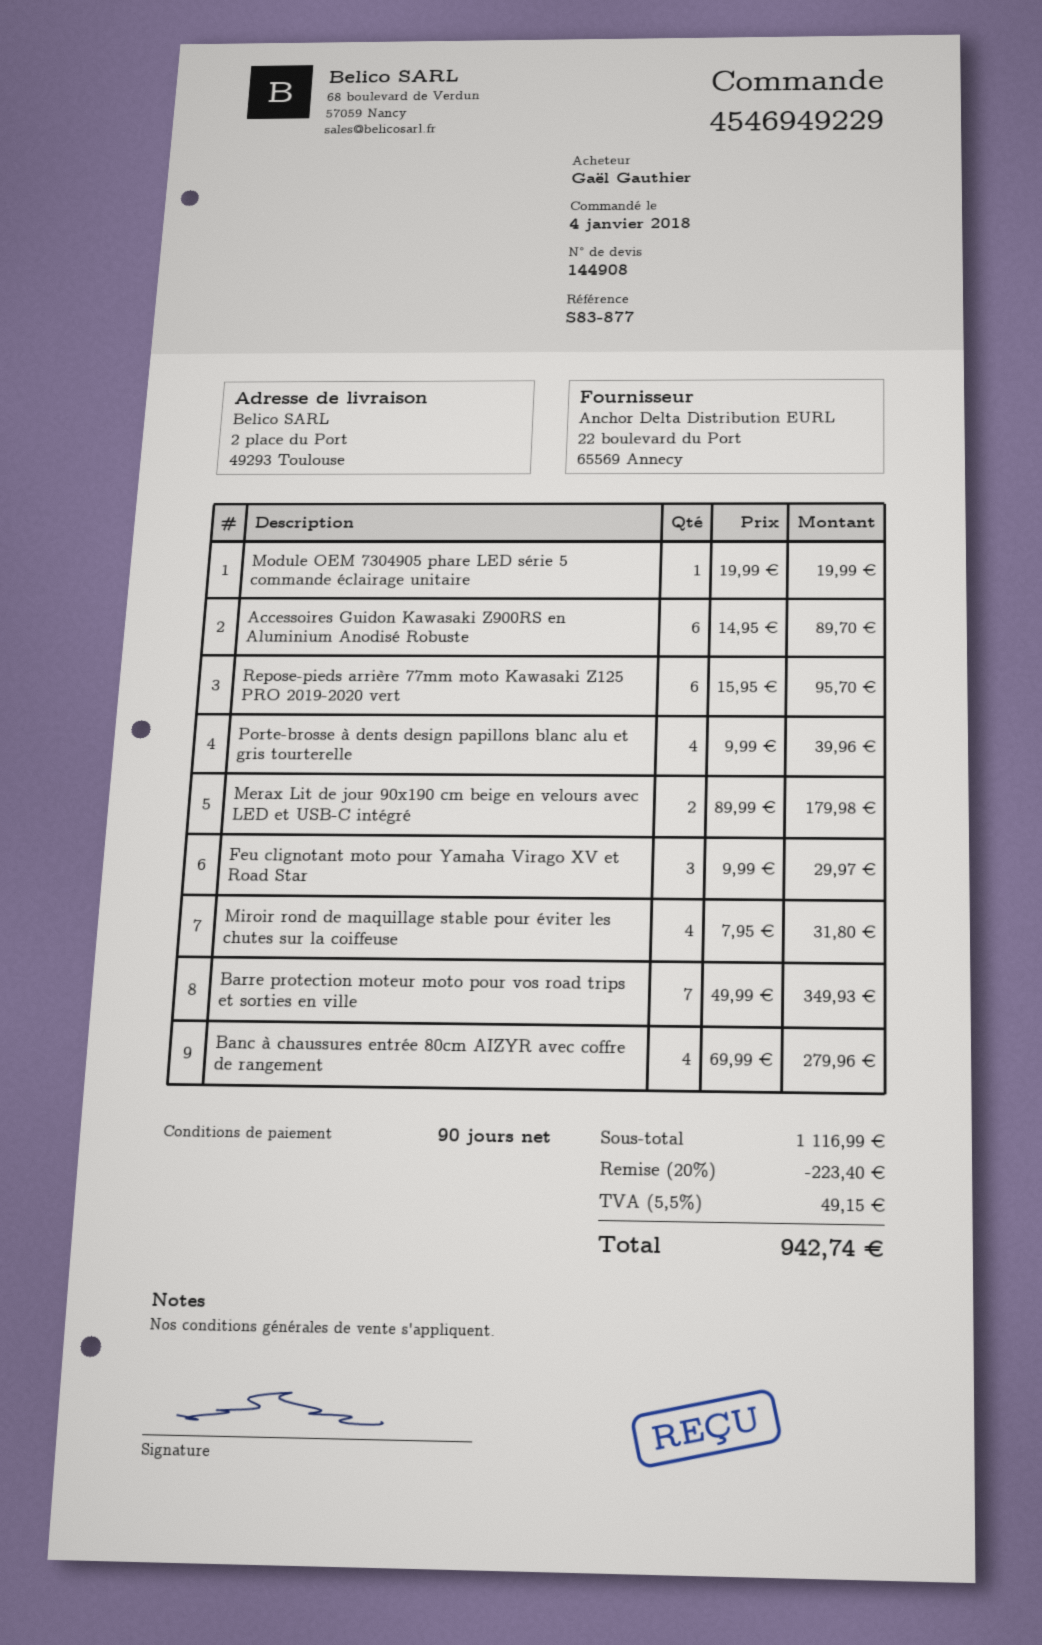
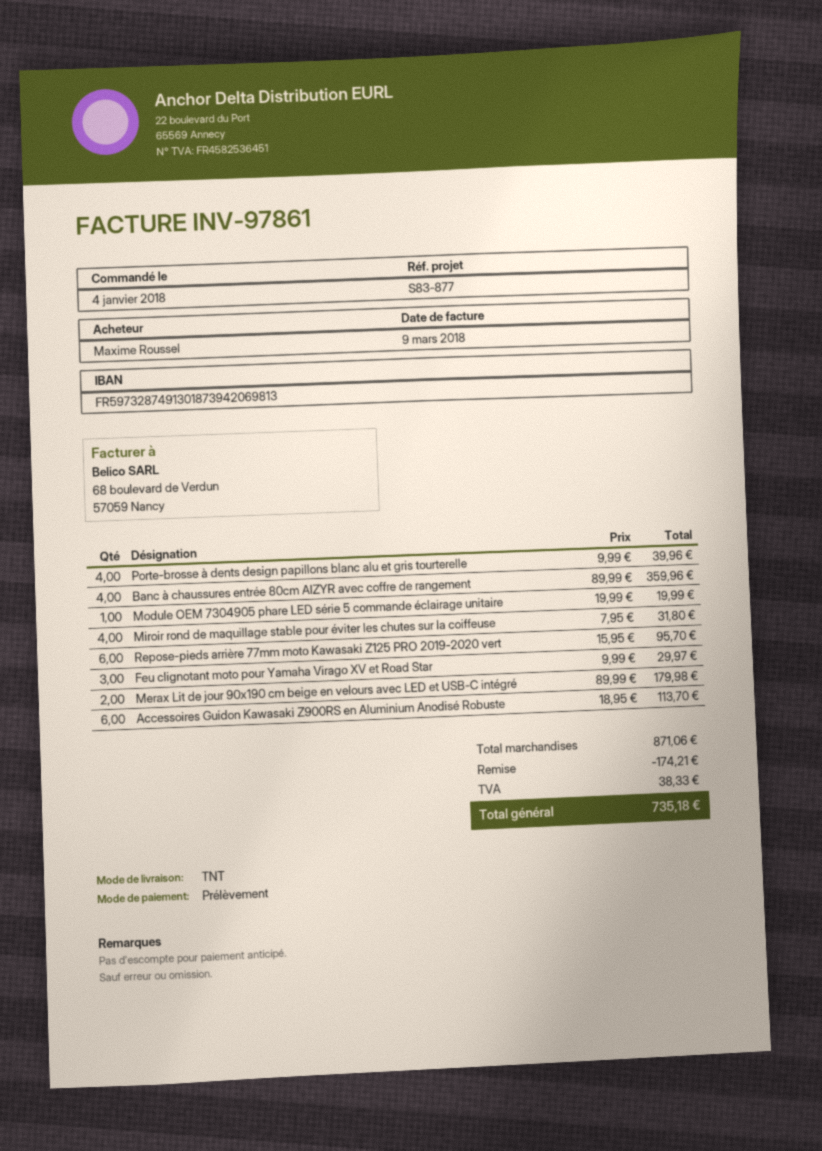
ordered by: Gaël Gauthier -> Maxime Roussel
Accessoires Guidon Kawasaki Z900RS en Aluminium Anodisé Robuste: 6 x 14.95 = 89.70 -> 6 x 18.95 = 113.70
Barre protection moteur moto pour vos road trips et sorties en ville: 7 x 49.99 = 349.93 -> none
Banc à chaussures entrée 80cm AIZYR avec coffre de rangement: 4 x 69.99 = 279.96 -> 4 x 89.99 = 359.96
subtotal: 1116.99 -> 871.06
discount: 223.40 -> 174.21
tax: 49.15 -> 38.33
total: 942.74 -> 735.18

